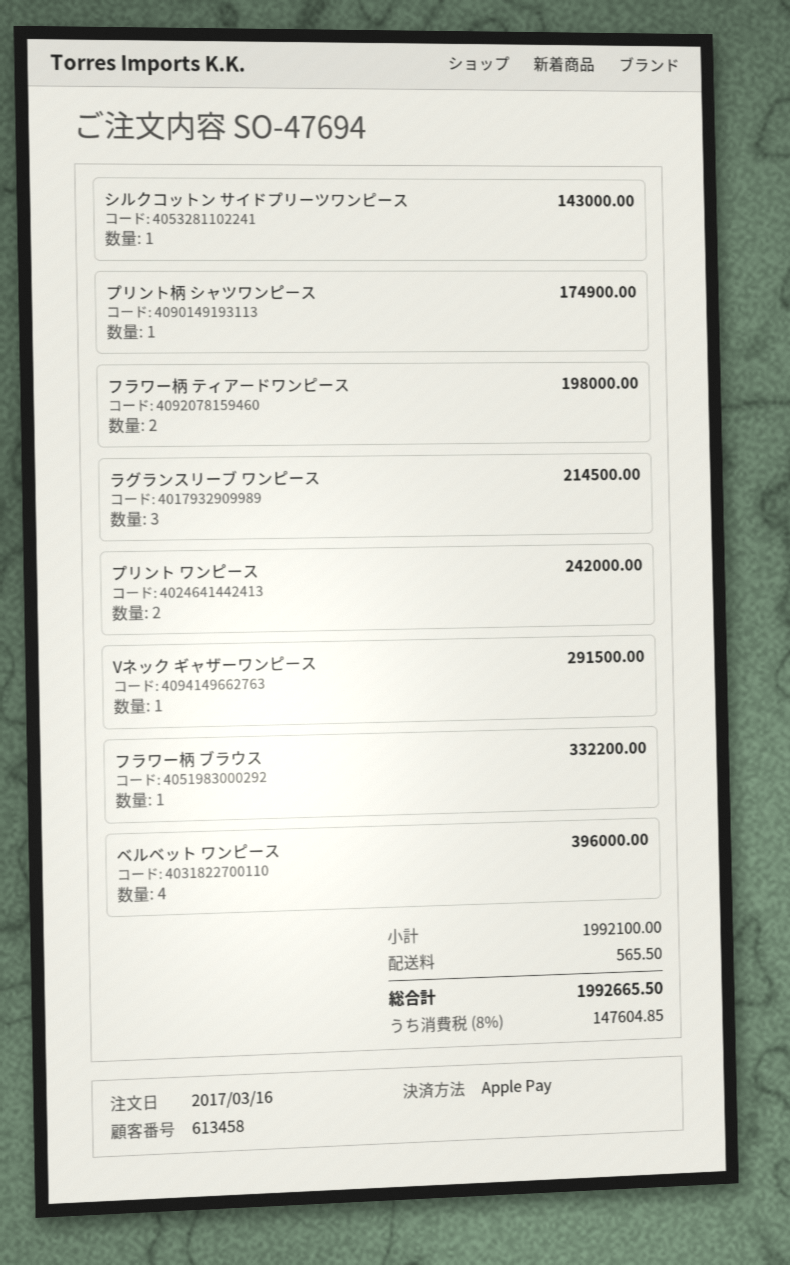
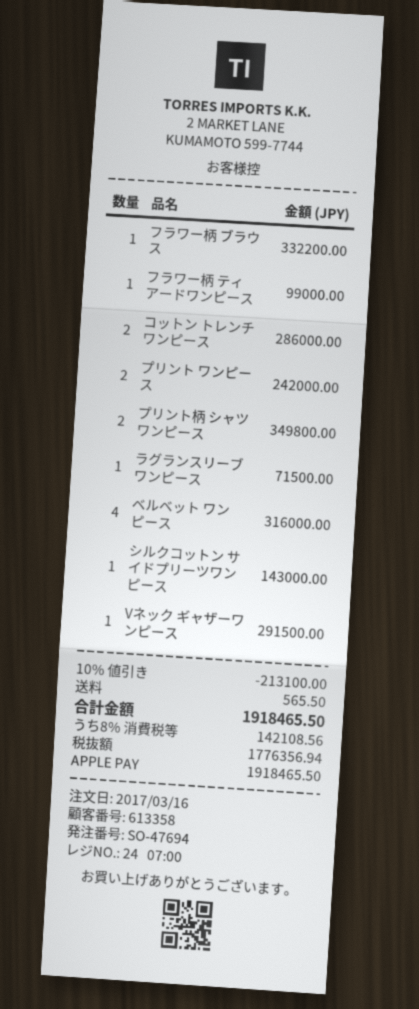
customer number: 613458 -> 613358
プリント柄 シャツワンピース: 1 for 174900.00 -> 2 for 349800.00
フラワー柄 ティアードワンピース: 2 for 198000.00 -> 1 for 99000.00
ラグランスリーブ ワンピース: 3 for 214500.00 -> 1 for 71500.00
ベルベット ワンピース: 4 for 396000.00 -> 4 for 316000.00
コットン トレンチワンピース: none -> 2 for 286000.00
discount: none -> 10% = 213100.00
tax: 8% = 147604.85 -> 8% = 142108.56
total: 1992665.50 -> 1918465.50

